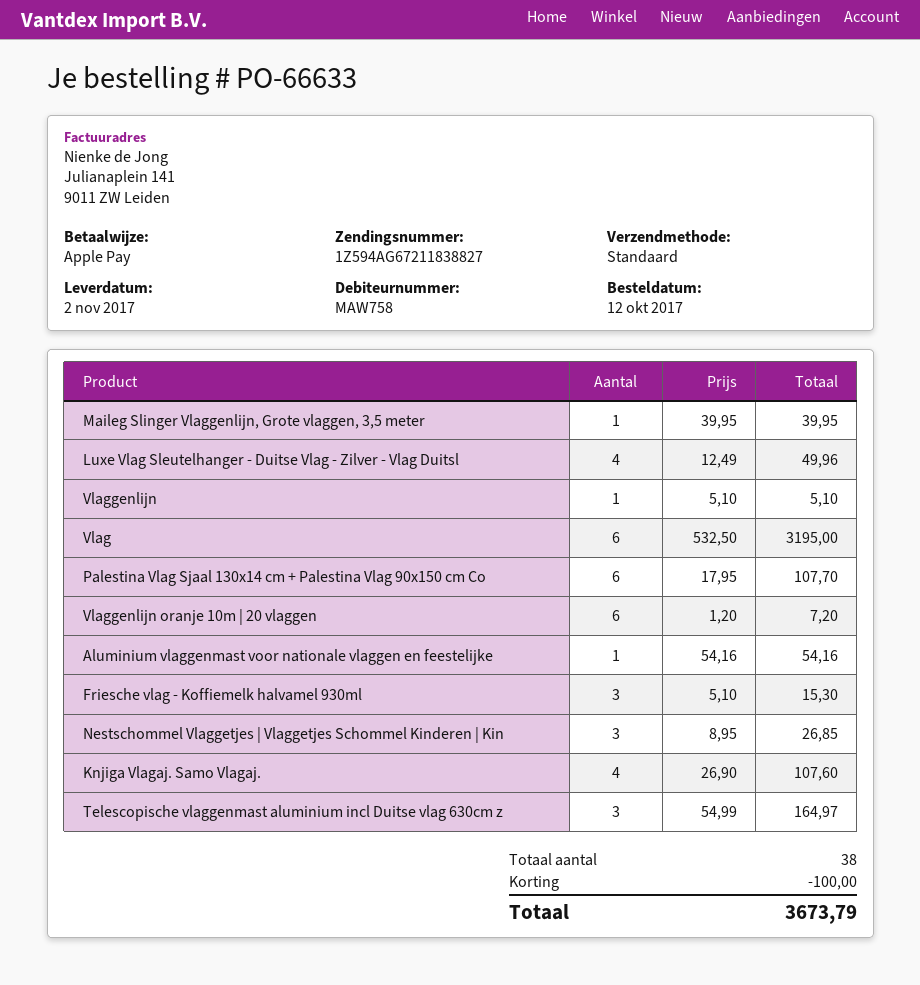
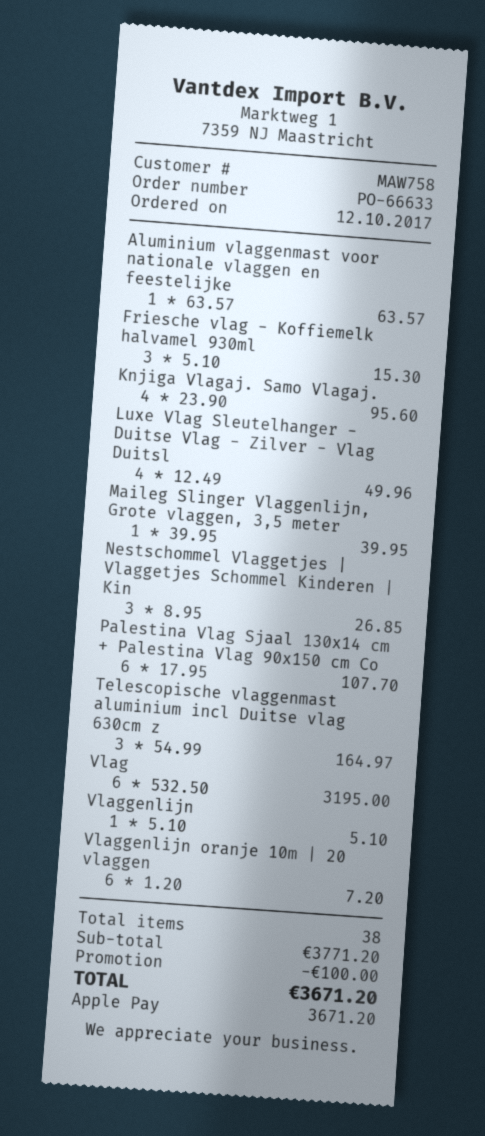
Aluminium vlaggenmast voor nationale vlaggen en feestelijke: 1 x 54.16 = 54.16 -> 1 x 63.57 = 63.57
Knjiga Vlagaj. Samo Vlagaj.: 4 x 26.90 = 107.60 -> 4 x 23.90 = 95.60
total: 3673.79 -> 3671.20

